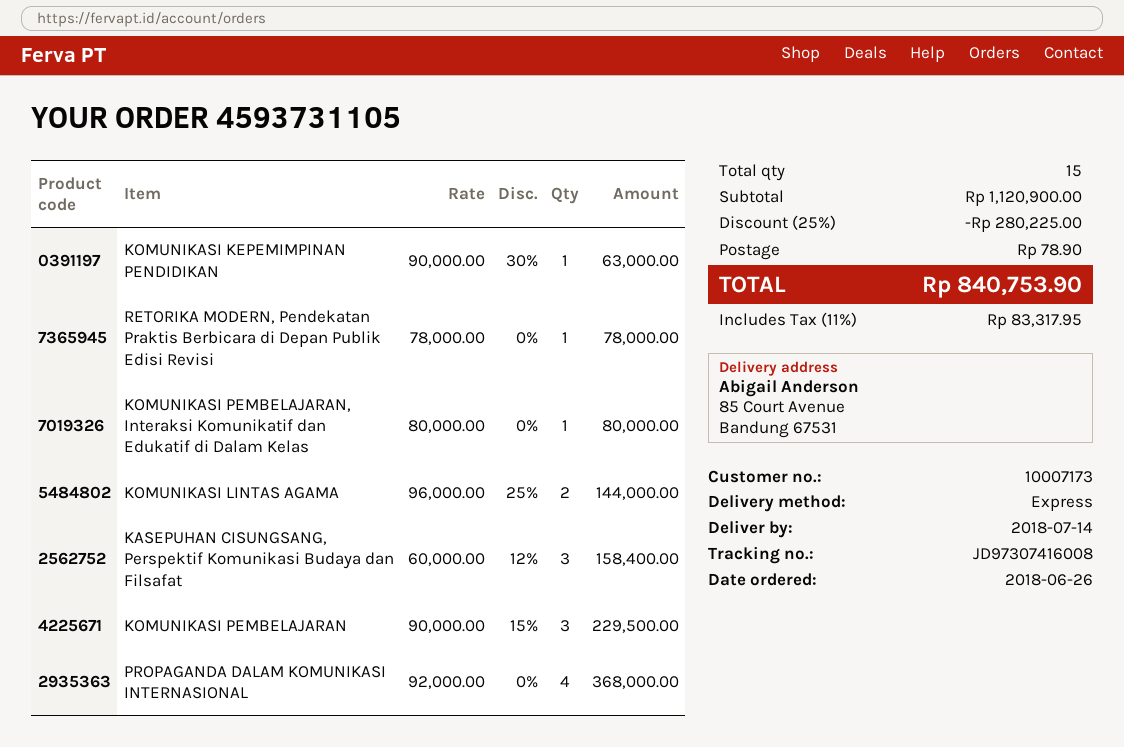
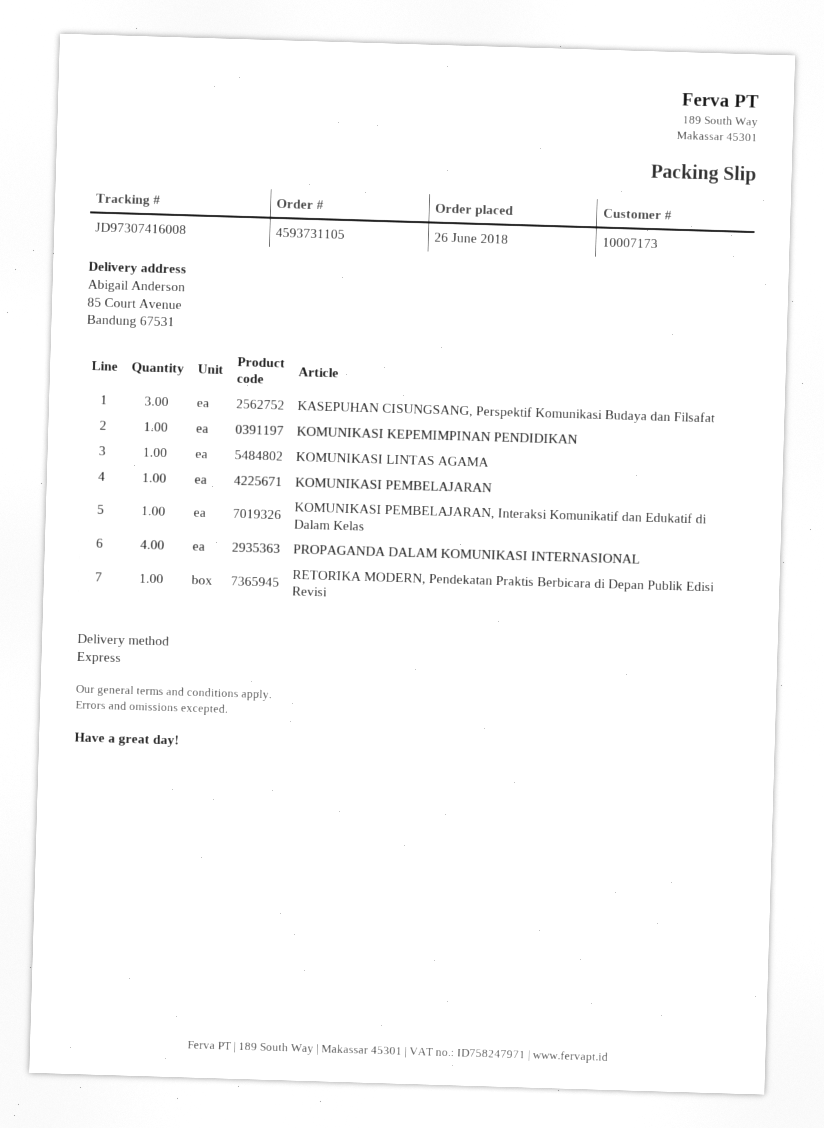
KOMUNIKASI LINTAS AGAMA: 2 -> 1
KOMUNIKASI PEMBELAJARAN: 3 -> 1

